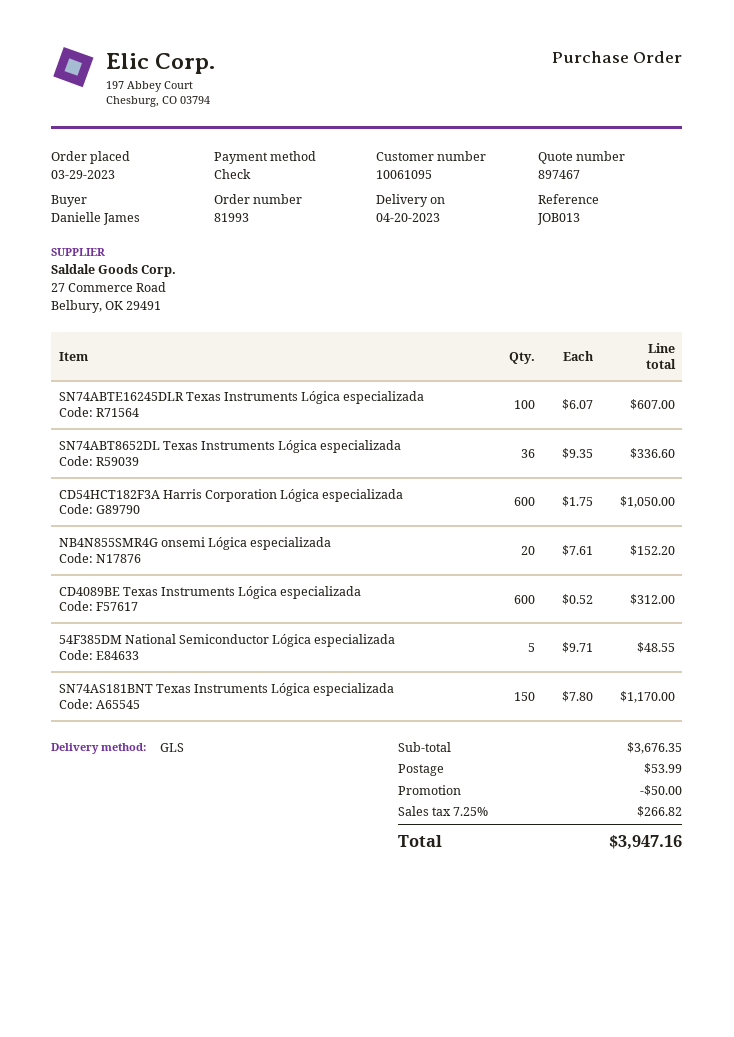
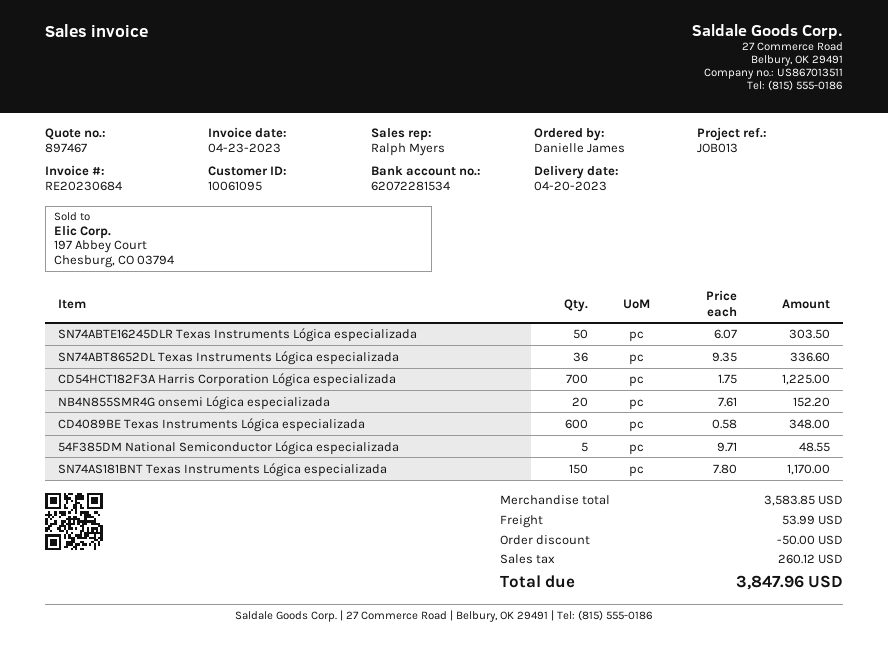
SN74ABTE16245DLR Texas Instruments Lógica especializada: 100 x 6.07 = 607.00 -> 50 x 6.07 = 303.50
CD54HCT182F3A Harris Corporation Lógica especializada: 600 x 1.75 = 1050.00 -> 700 x 1.75 = 1225.00
CD4089BE Texas Instruments Lógica especializada: 600 x 0.52 = 312.00 -> 600 x 0.58 = 348.00
subtotal: 3676.35 -> 3583.85
tax: 266.82 -> 260.12
total: 3947.16 -> 3847.96

